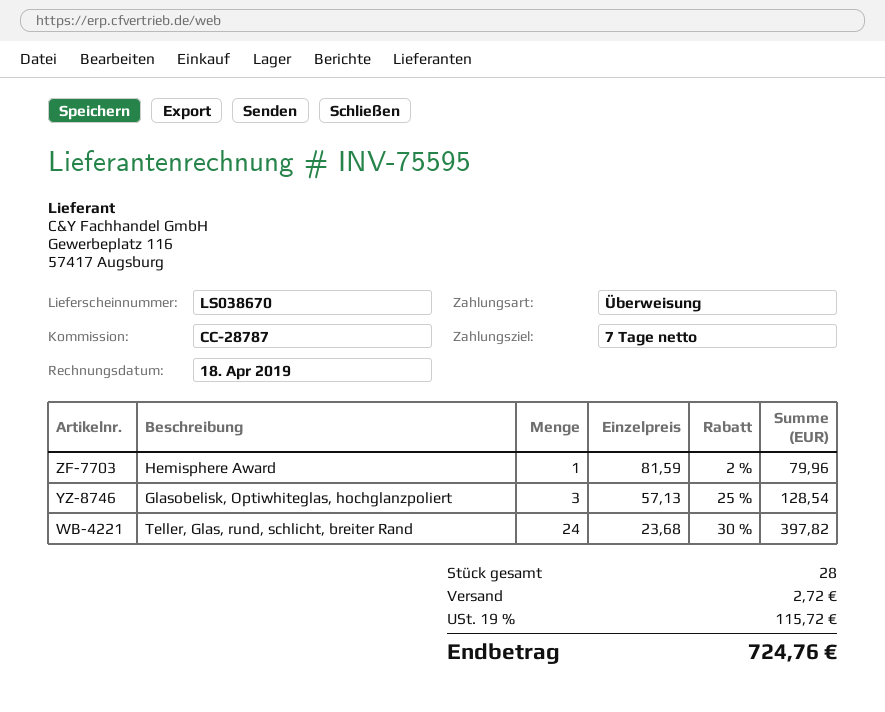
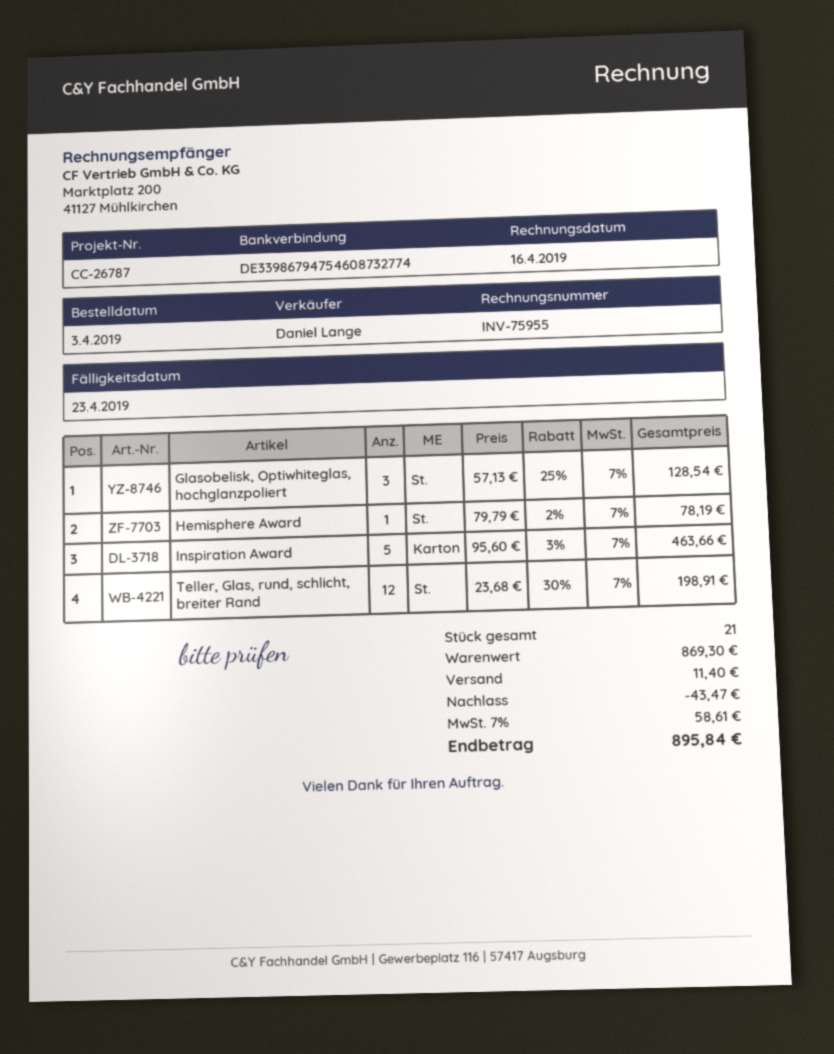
invoice number: INV-75595 -> INV-75955
invoice date: 2019-04-18 -> 2019-04-16
reference: CC-28787 -> CC-26787
Hemisphere Award: 1 x 81.59 - 2% = 79.96 -> 1 x 79.79 - 2% = 78.19
Teller, Glas, rund, schlicht, breiter Rand: 24 x 23.68 - 30% = 397.82 -> 12 x 23.68 - 30% = 198.91
Inspiration Award: none -> 5 x 95.60 - 3% = 463.66
total quantity: 28 -> 21
discount: none -> 43.47
shipping: 2.72 -> 11.40
tax: 19% = 115.72 -> 7% = 58.61
total: 724.76 -> 895.84

